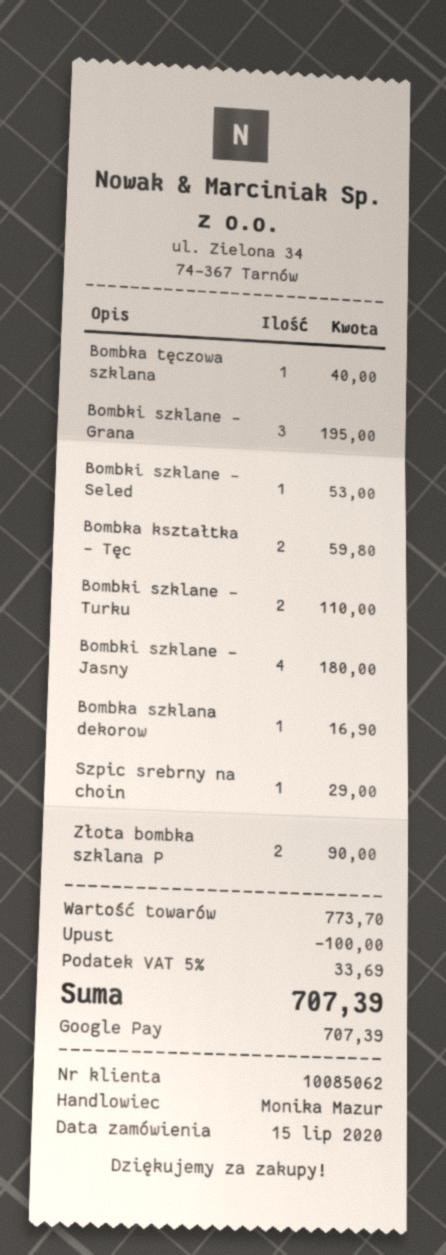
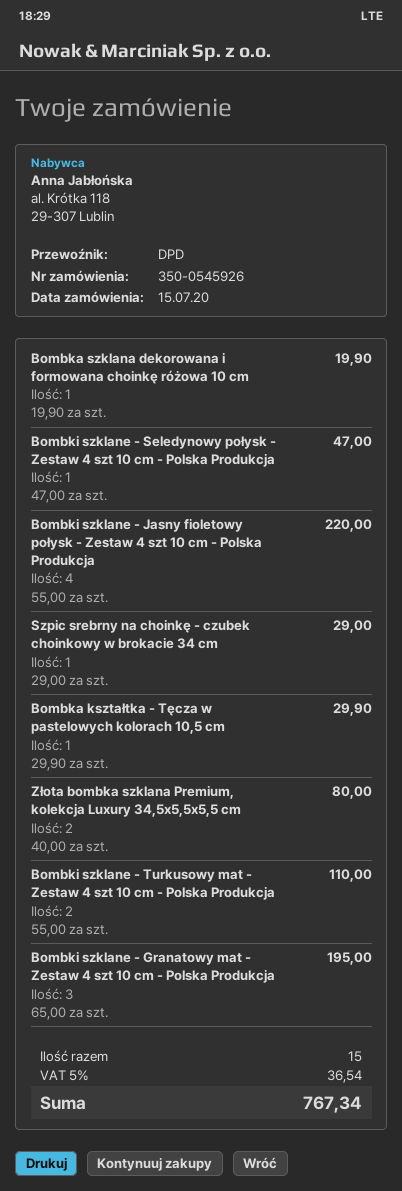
Bombka tęczowa szklana: 1 for 40.00 -> none
Bombki szklane - Seled: 1 for 53.00 -> 1 for 47.00
Bombka kształtka - Tęc: 2 for 59.80 -> 1 for 29.90
Bombki szklane - Jasny: 4 for 180.00 -> 4 for 220.00
Bombka szklana dekorow: 1 for 16.90 -> 1 for 19.90
Złota bombka szklana P: 2 for 90.00 -> 2 for 80.00
discount: 100.00 -> none
tax: 5% = 33.69 -> 5% = 36.54
total: 707.39 -> 767.34

